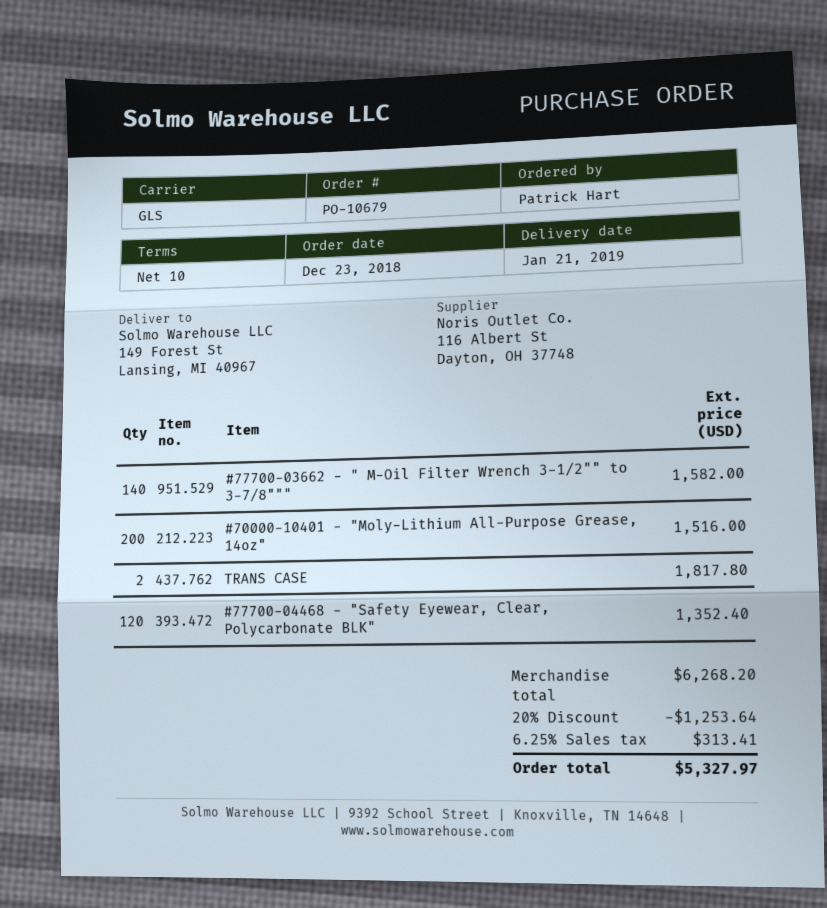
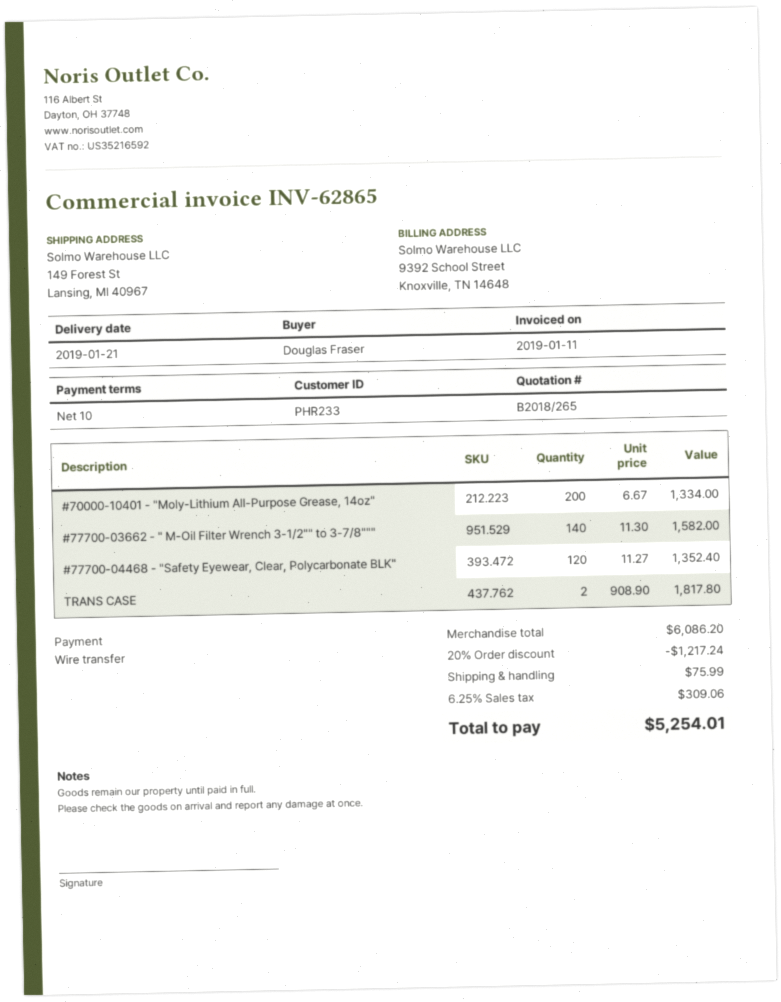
ordered by: Patrick Hart -> Douglas Fraser
#70000-10401 - "Moly-Lithium All-Purpose Grease, 14oz": 200 for 1516.00 -> 200 for 1334.00
subtotal: 6268.20 -> 6086.20
discount: 20% = 1253.64 -> 20% = 1217.24
shipping: none -> 75.99
tax: 6.25% = 313.41 -> 6.25% = 309.06
total: 5327.97 -> 5254.01

